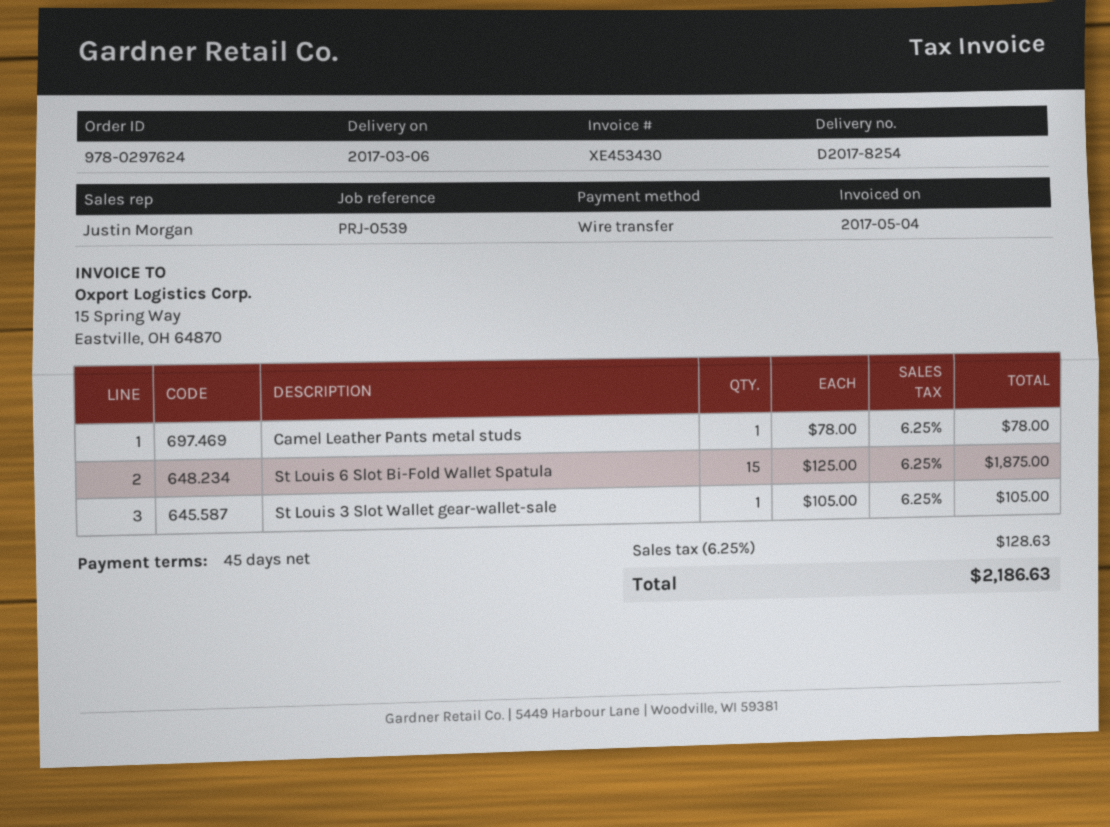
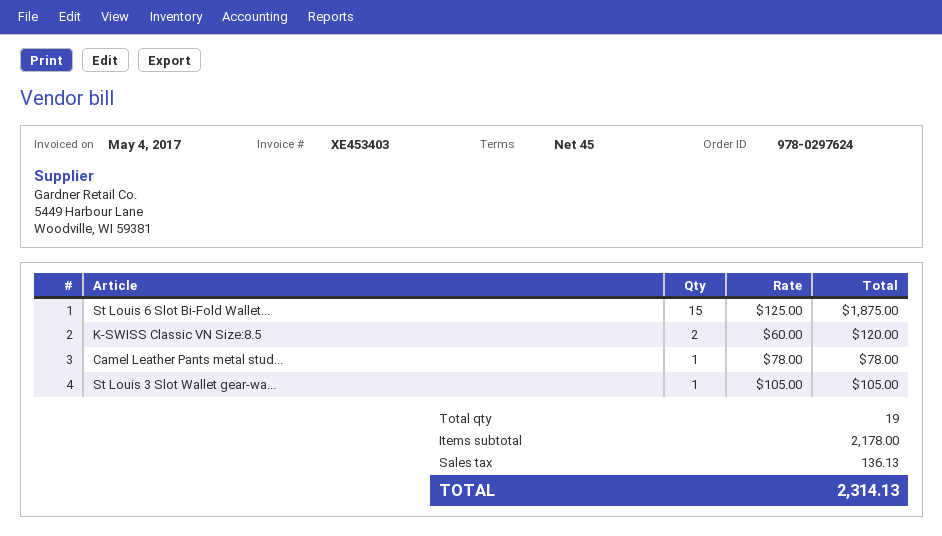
invoice number: XE453430 -> XE453403
K-SWISS Classic VN Size:8.5: none -> 2 x 60.00 = 120.00
tax: 128.63 -> 136.13
total: 2186.63 -> 2314.13

